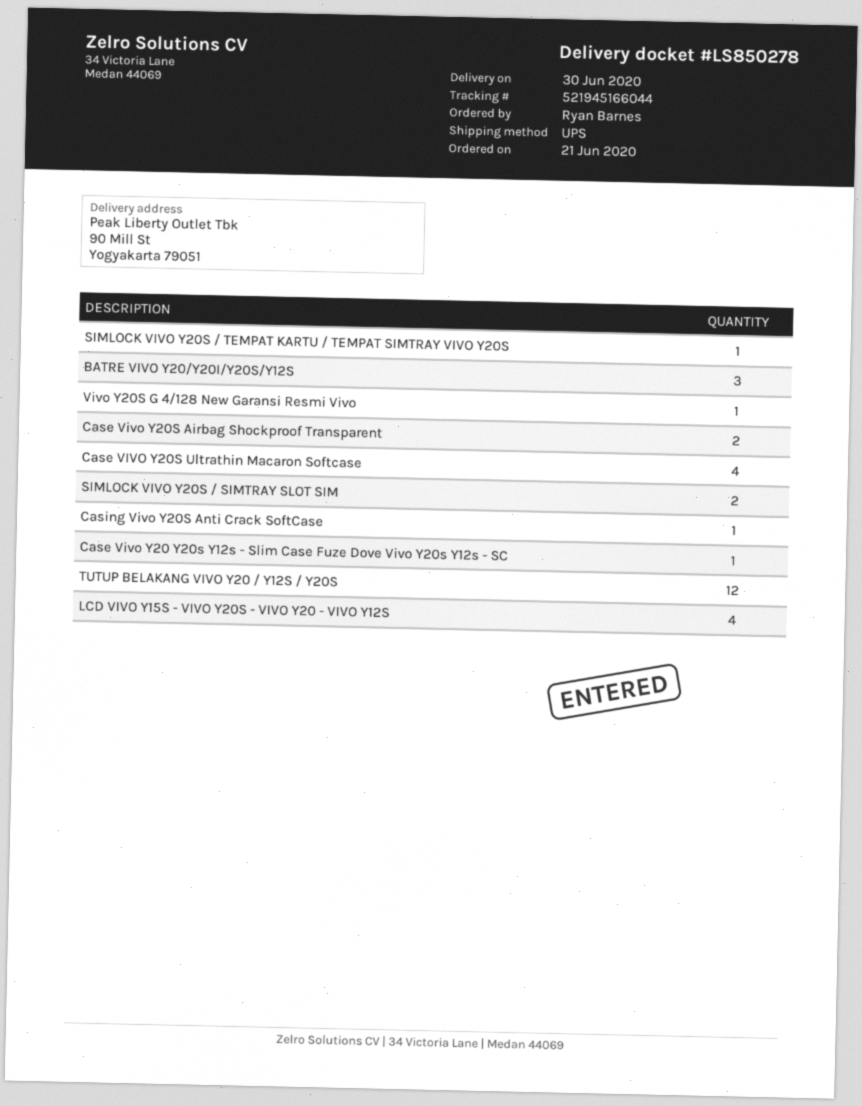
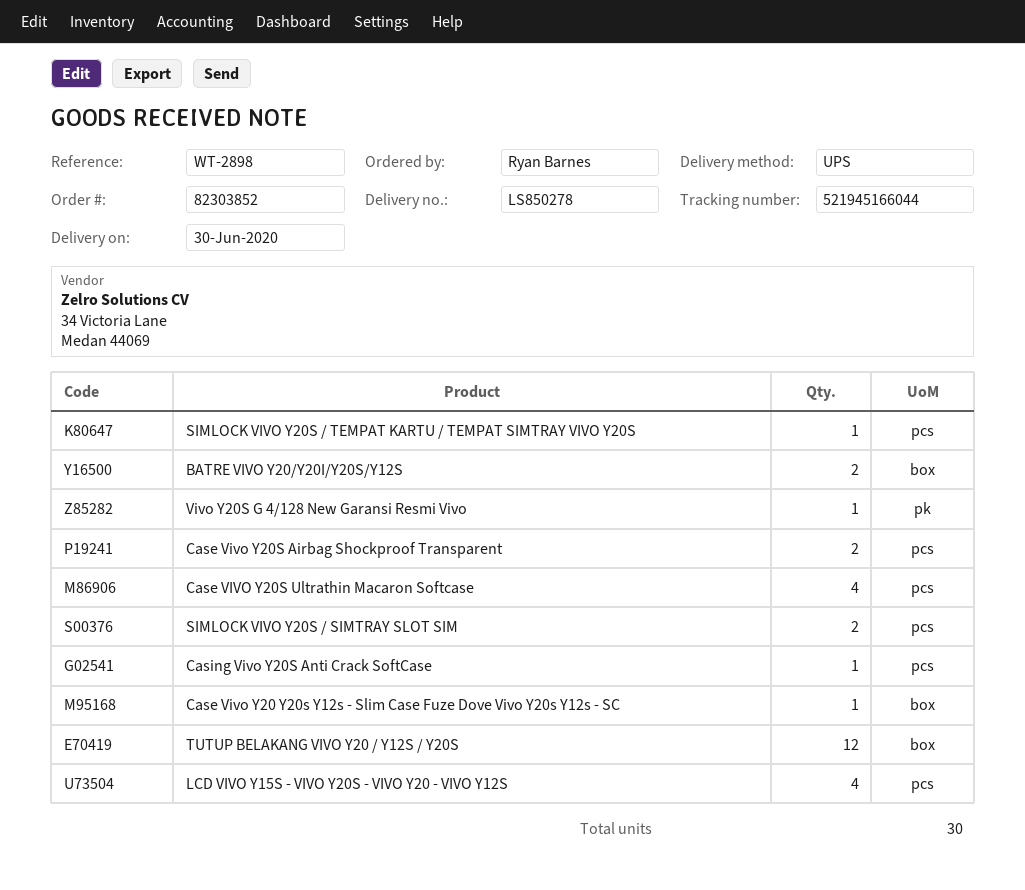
BATRE VIVO Y20/Y20I/Y20S/Y12S: 3 -> 2

